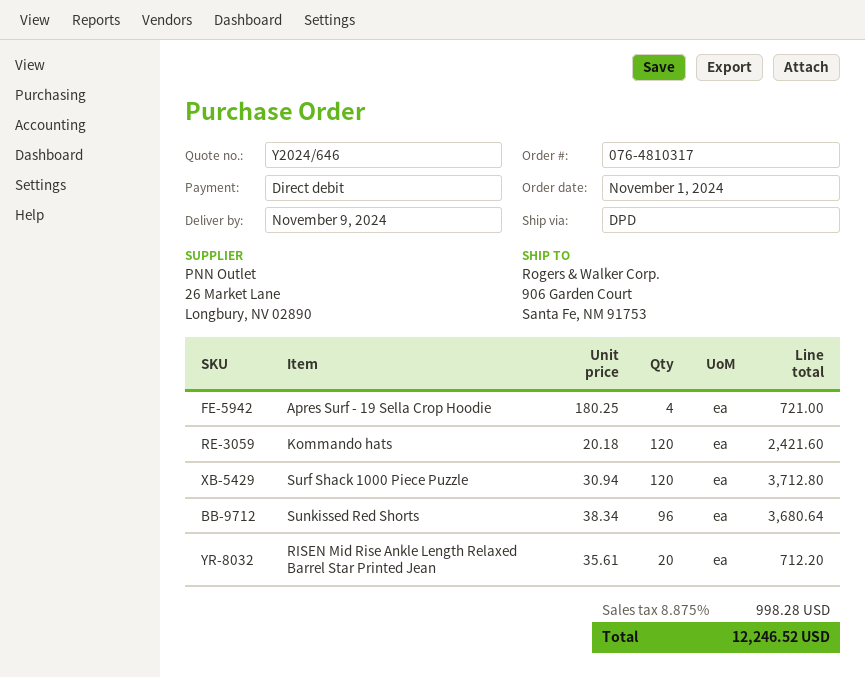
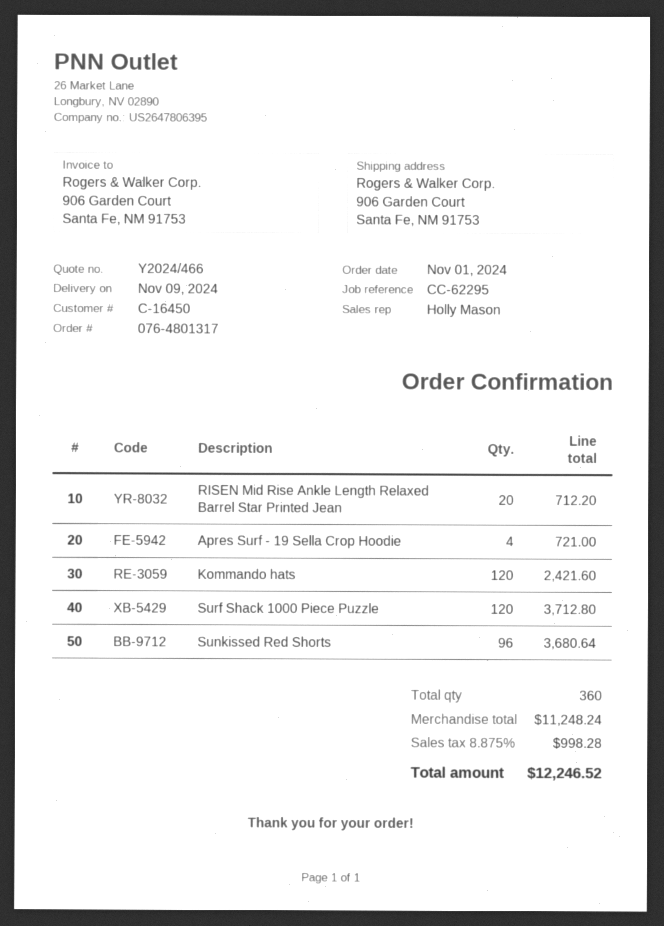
quote number: Y2024/646 -> Y2024/466
order number: 076-4810317 -> 076-4801317

